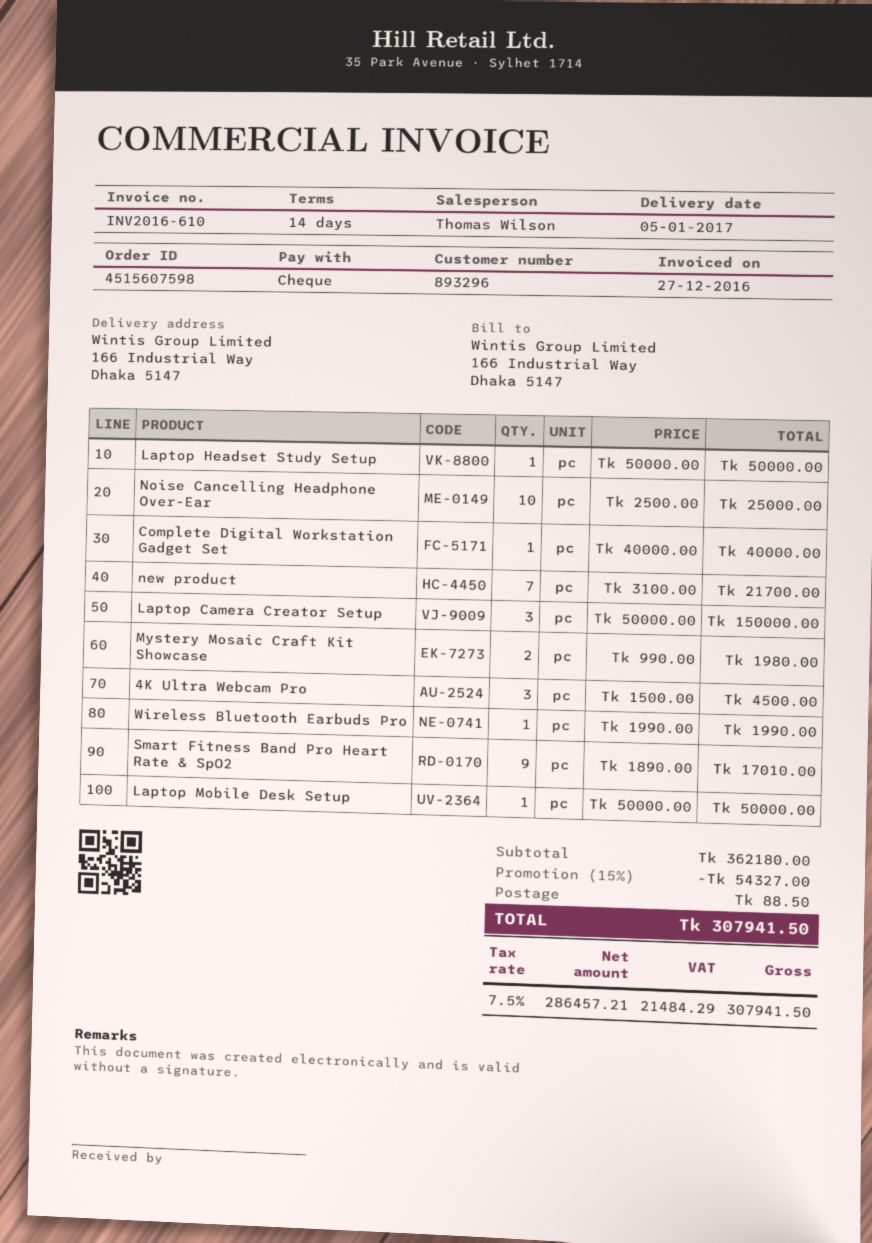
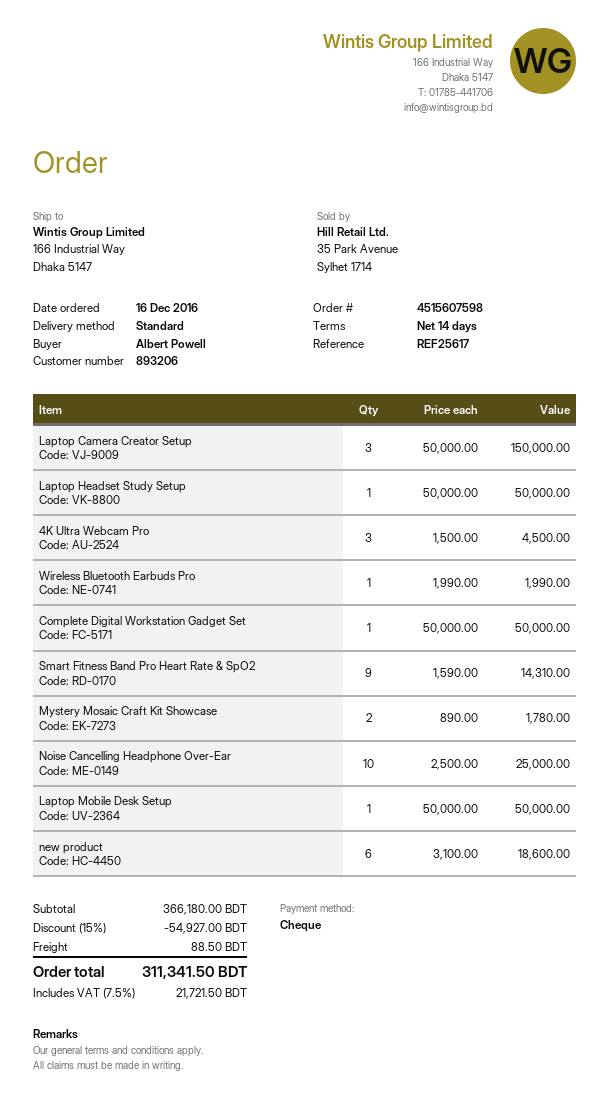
customer number: 893296 -> 893206
Complete Digital Workstation Gadget Set: 1 x 40000.00 = 40000.00 -> 1 x 50000.00 = 50000.00
new product: 7 x 3100.00 = 21700.00 -> 6 x 3100.00 = 18600.00
Mystery Mosaic Craft Kit Showcase: 2 x 990.00 = 1980.00 -> 2 x 890.00 = 1780.00
Smart Fitness Band Pro Heart Rate & SpO2: 9 x 1890.00 = 17010.00 -> 9 x 1590.00 = 14310.00
subtotal: 362180.00 -> 366180.00
discount: 15% = 54327.00 -> 15% = 54927.00
tax: 7.5% = 21484.29 -> 7.5% = 21721.50
total: 307941.50 -> 311341.50

